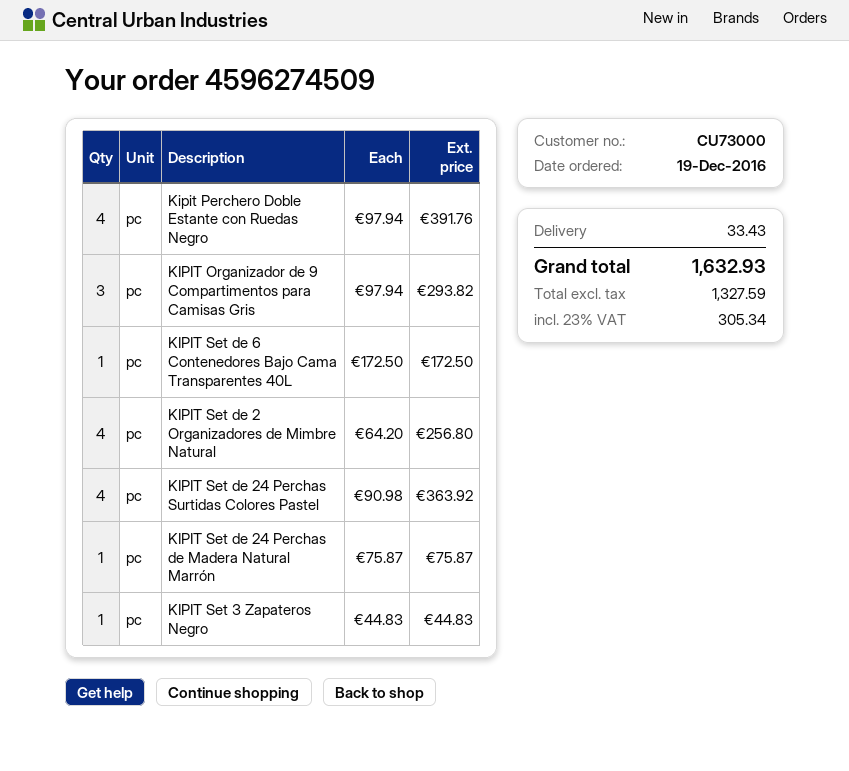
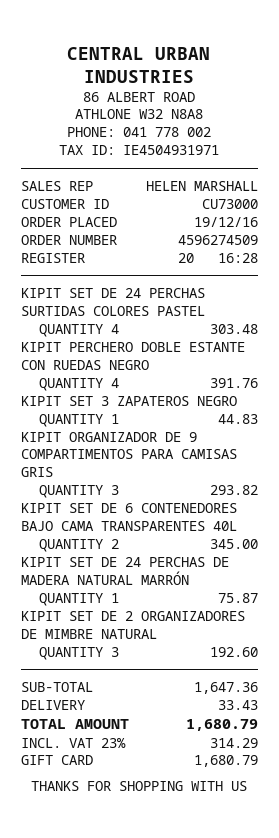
KIPIT Set de 6 Contenedores Bajo Cama Transparentes 40L: 1 for 172.50 -> 2 for 345.00
KIPIT Set de 2 Organizadores de Mimbre Natural: 4 for 256.80 -> 3 for 192.60
KIPIT Set de 24 Perchas Surtidas Colores Pastel: 4 for 363.92 -> 4 for 303.48
tax: 23% = 305.34 -> 23% = 314.29
total: 1632.93 -> 1680.79

